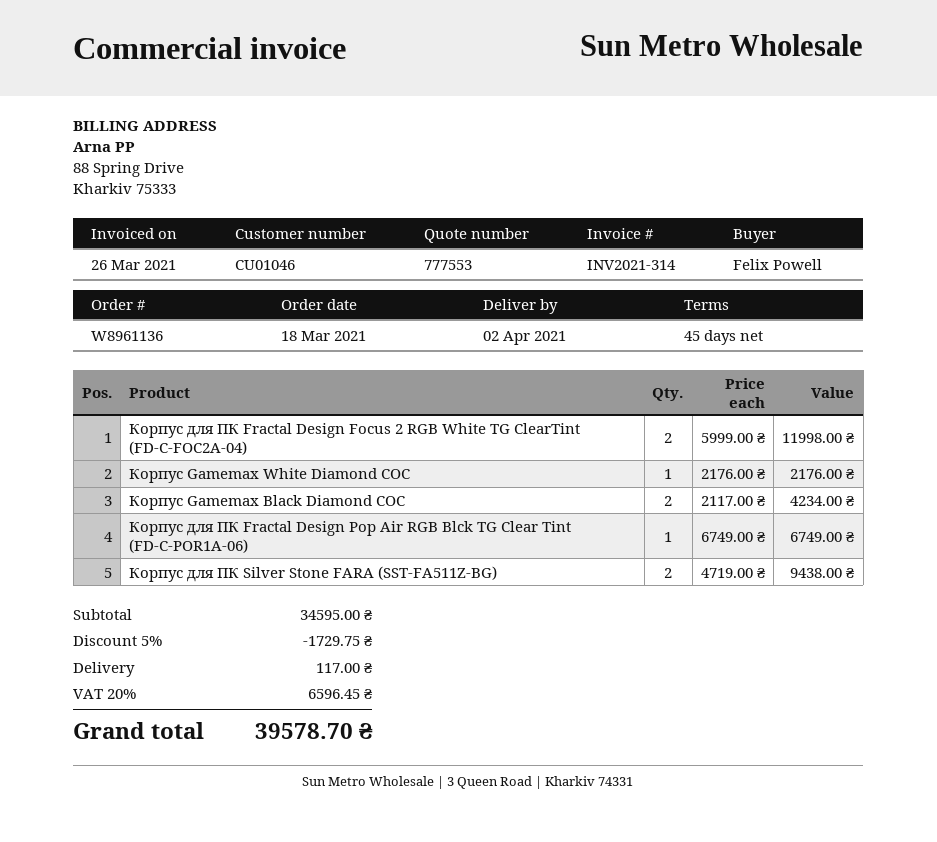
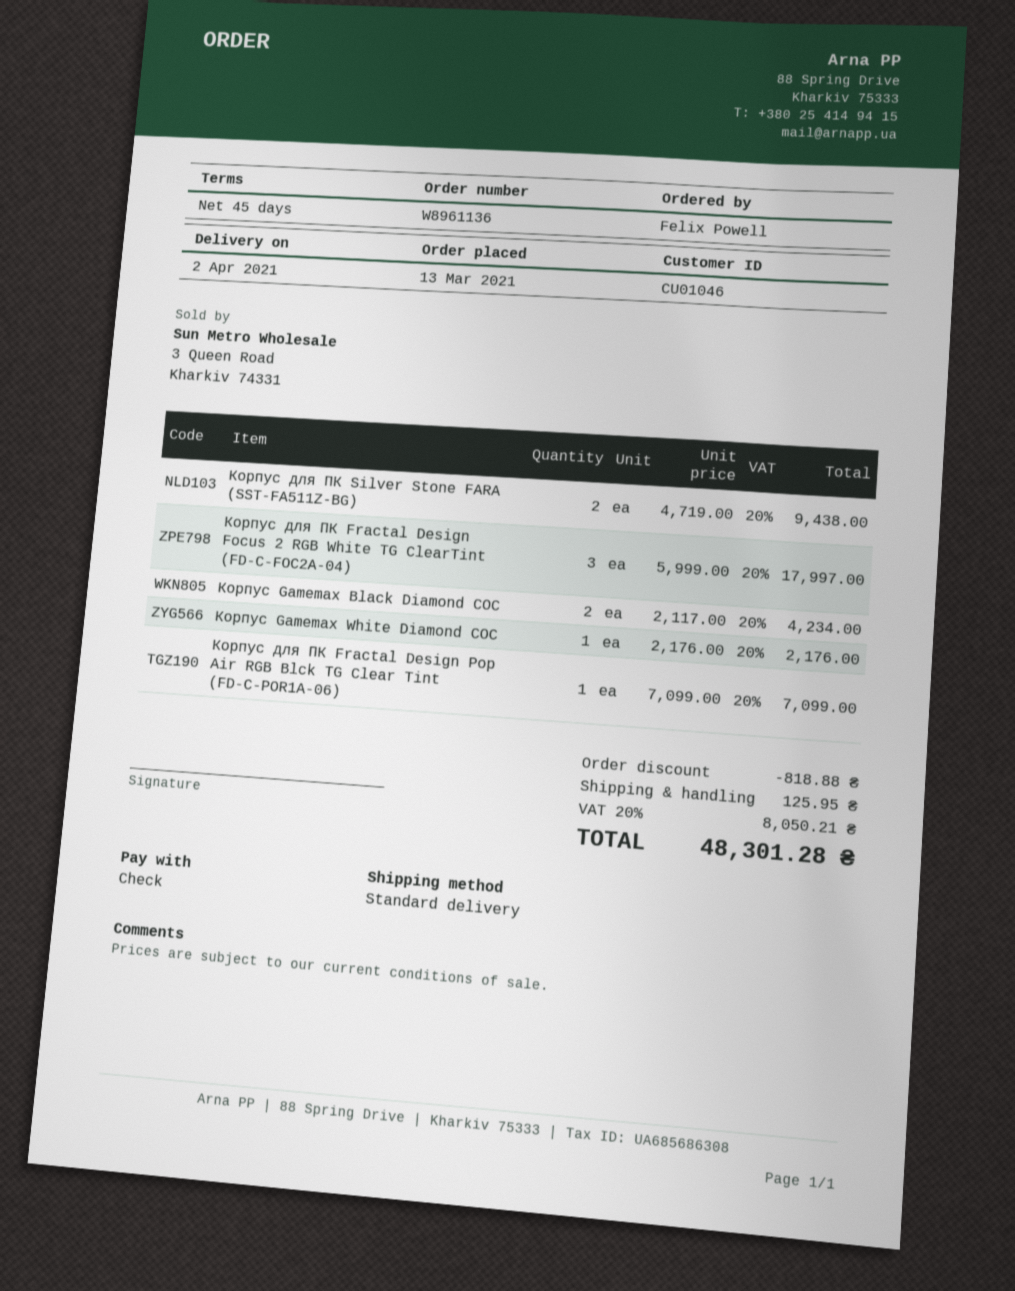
order date: 2021-03-18 -> 2021-03-13
Корпус для ПК Fractal Design Focus 2 RGB White TG ClearTint (FD-C-FOC2A-04): 2 x 5999.00 = 11998.00 -> 3 x 5999.00 = 17997.00
Корпус для ПК Fractal Design Pop Air RGB Blck TG Clear Tint (FD-C-POR1A-06): 1 x 6749.00 = 6749.00 -> 1 x 7099.00 = 7099.00
discount: 1729.75 -> 818.88
shipping: 117.00 -> 125.95
tax: 20% = 6596.45 -> 20% = 8050.21
total: 39578.70 -> 48301.28

